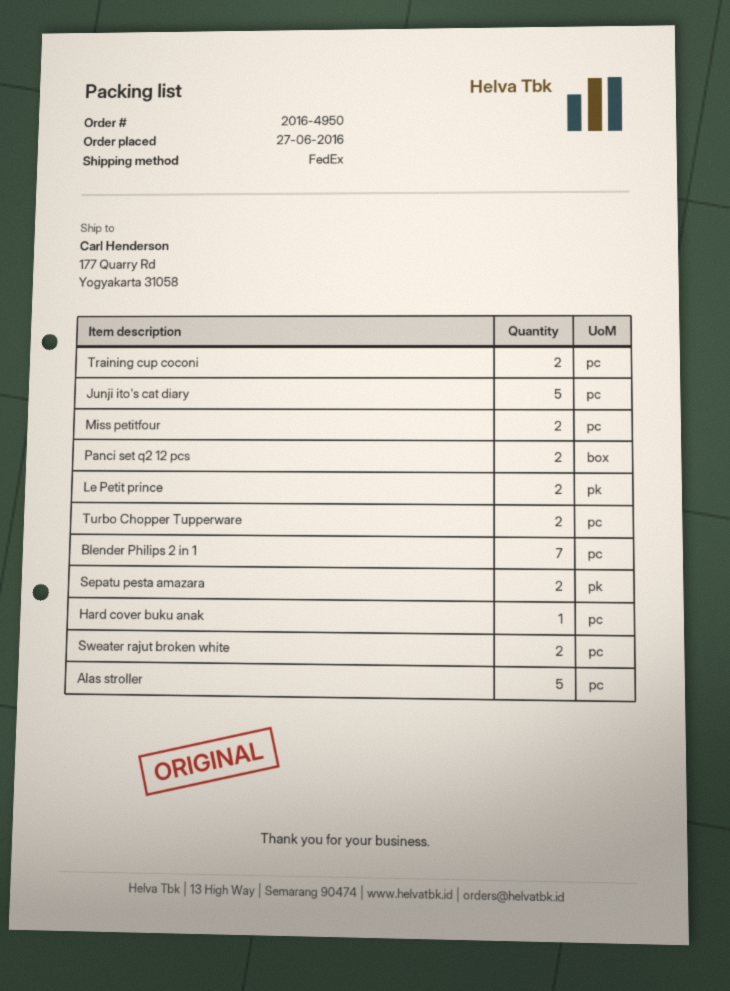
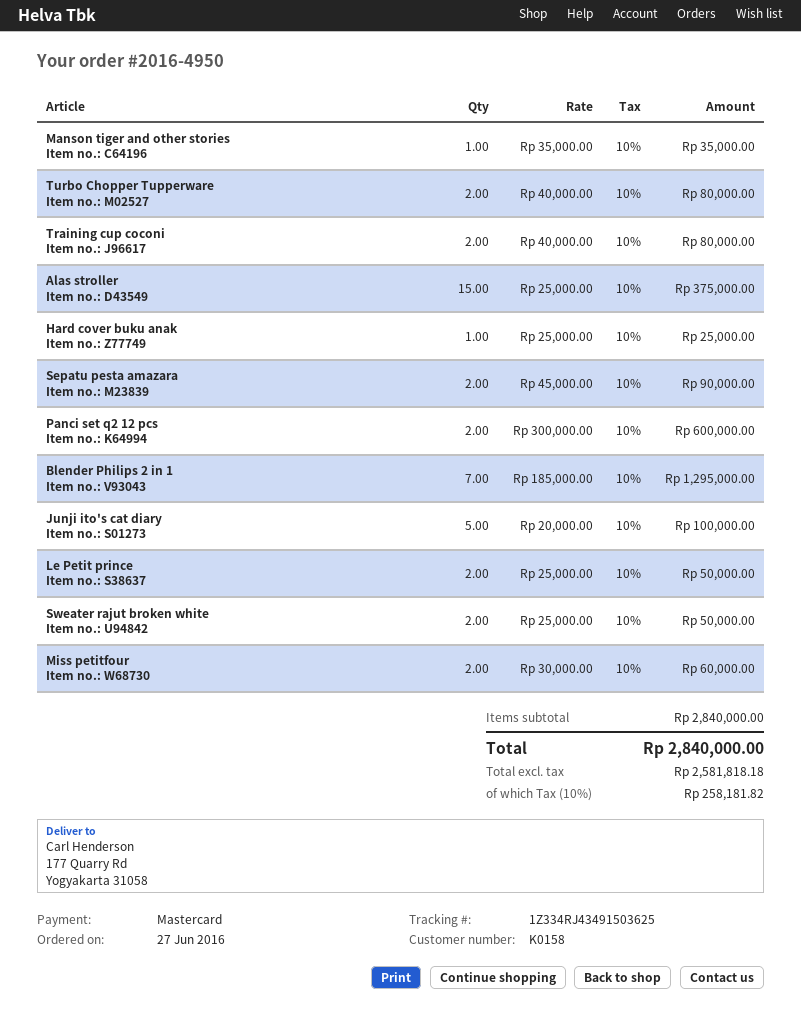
Alas stroller: 5 -> 15
Manson tiger and other stories: none -> 1

